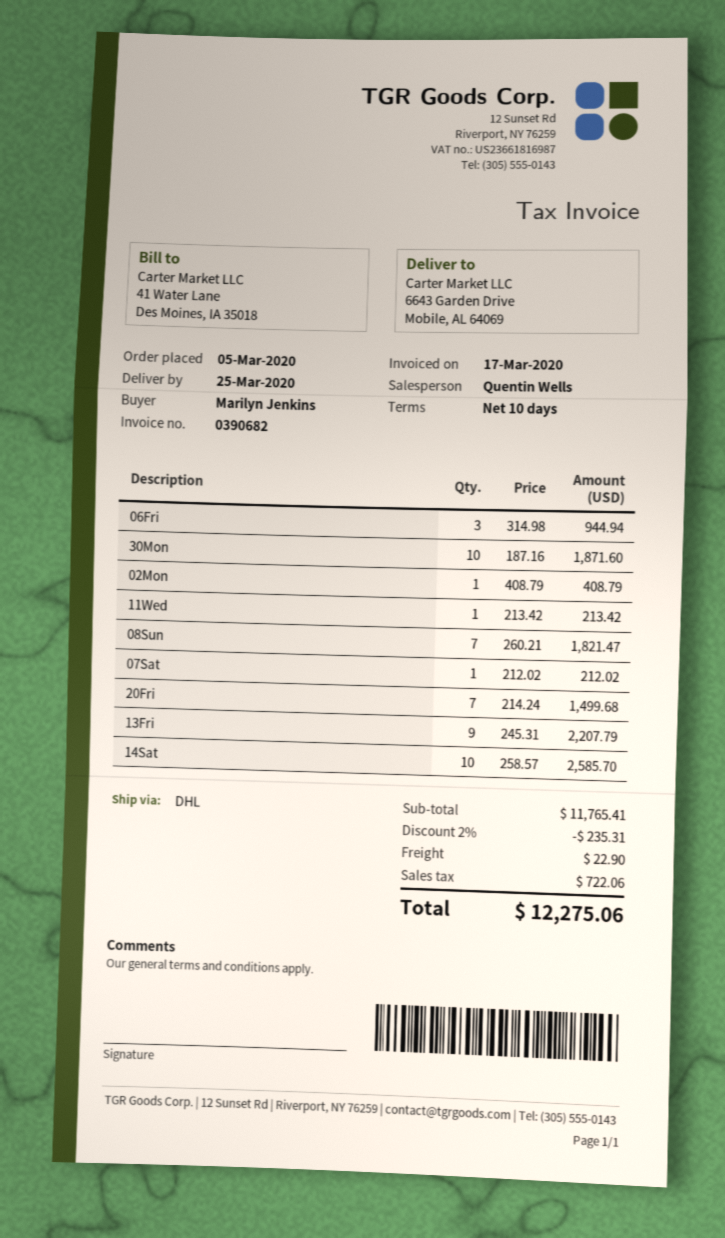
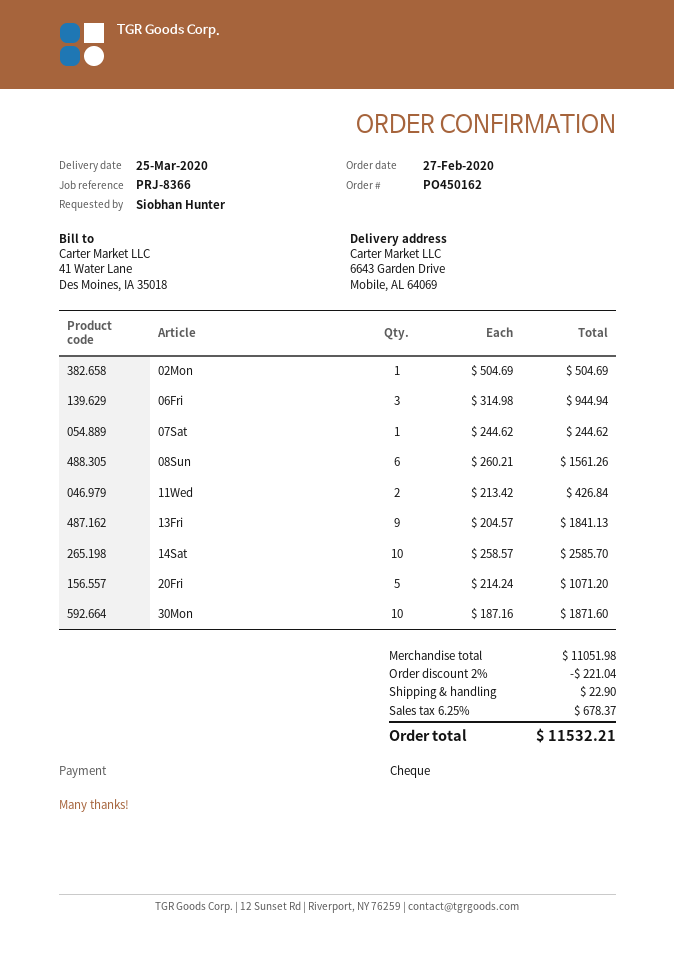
order date: 2020-03-05 -> 2020-02-27
ordered by: Marilyn Jenkins -> Siobhan Hunter
02Mon: 1 x 408.79 = 408.79 -> 1 x 504.69 = 504.69
11Wed: 1 x 213.42 = 213.42 -> 2 x 213.42 = 426.84
08Sun: 7 x 260.21 = 1821.47 -> 6 x 260.21 = 1561.26
07Sat: 1 x 212.02 = 212.02 -> 1 x 244.62 = 244.62
20Fri: 7 x 214.24 = 1499.68 -> 5 x 214.24 = 1071.20
13Fri: 9 x 245.31 = 2207.79 -> 9 x 204.57 = 1841.13
subtotal: 11765.41 -> 11051.98
discount: 2% = 235.31 -> 2% = 221.04
tax: 722.06 -> 678.37
total: 12275.06 -> 11532.21

